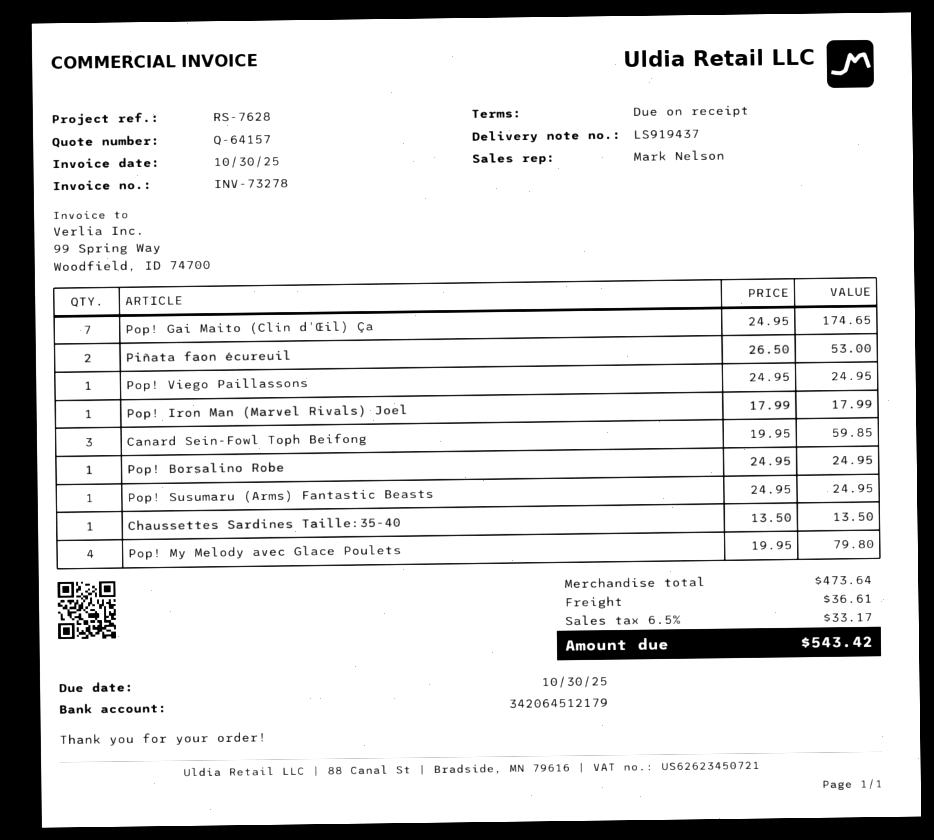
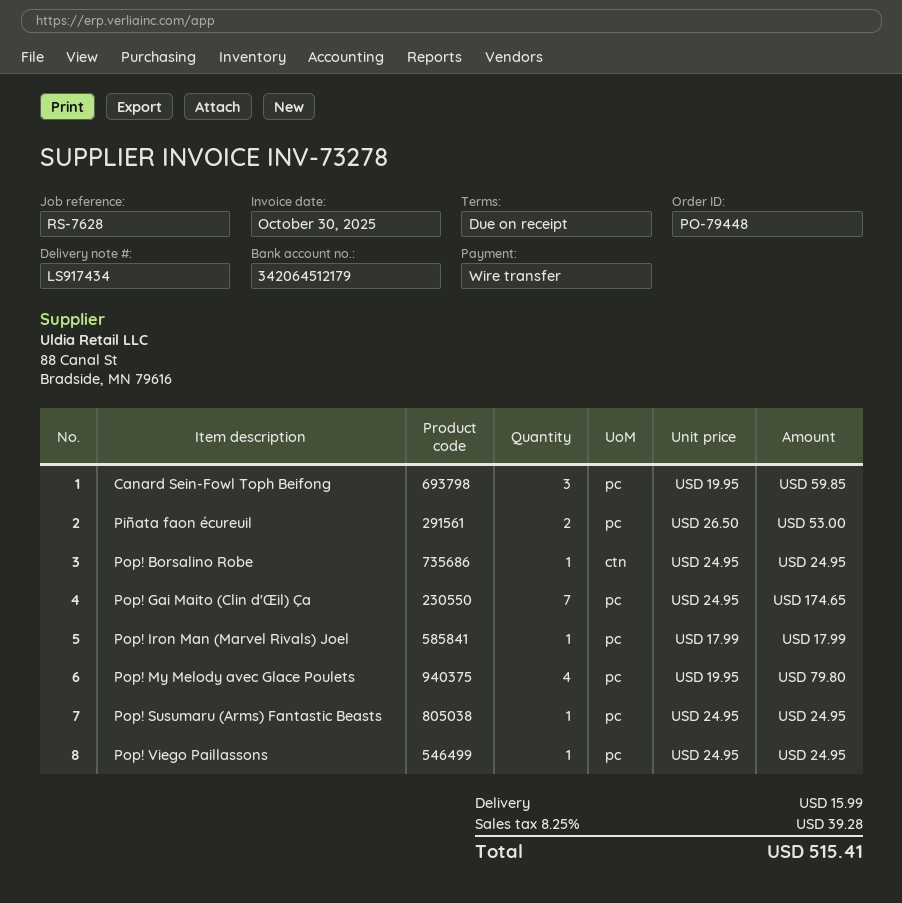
delivery note number: LS919437 -> LS917434
Chaussettes Sardines Taille:35-40: 1 x 13.50 = 13.50 -> none
shipping: 36.61 -> 15.99
tax: 6.5% = 33.17 -> 8.25% = 39.28
total: 543.42 -> 515.41

